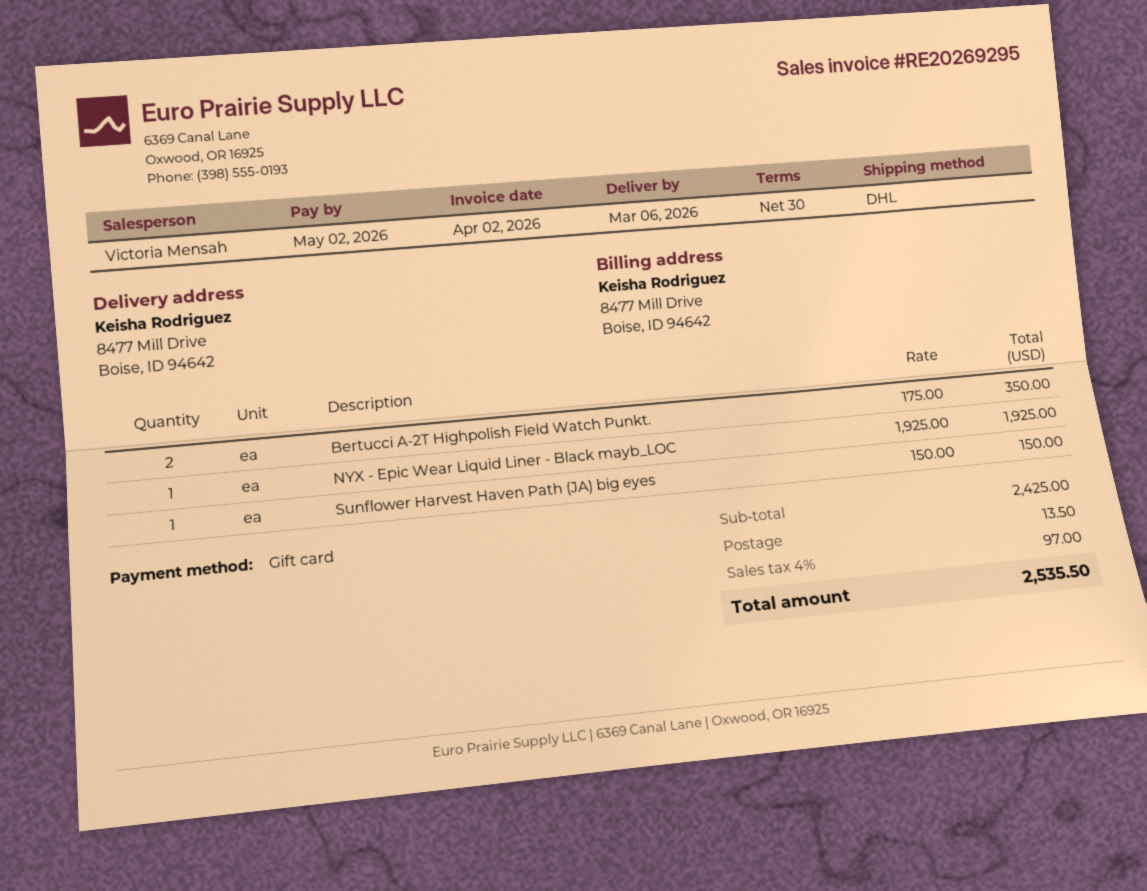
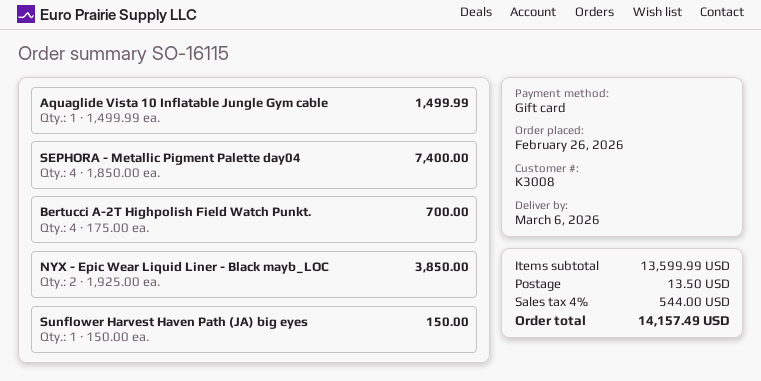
Bertucci A-2T Highpolish Field Watch Punkt.: 2 x 175.00 = 350.00 -> 4 x 175.00 = 700.00
NYX - Epic Wear Liquid Liner - Black mayb_LOC: 1 x 1925.00 = 1925.00 -> 2 x 1925.00 = 3850.00
Aquaglide Vista 10 Inflatable Jungle Gym cable: none -> 1 x 1499.99 = 1499.99
SEPHORA - Metallic Pigment Palette day04: none -> 4 x 1850.00 = 7400.00
subtotal: 2425.00 -> 13599.99
tax: 4% = 97.00 -> 4% = 544.00
total: 2535.50 -> 14157.49

